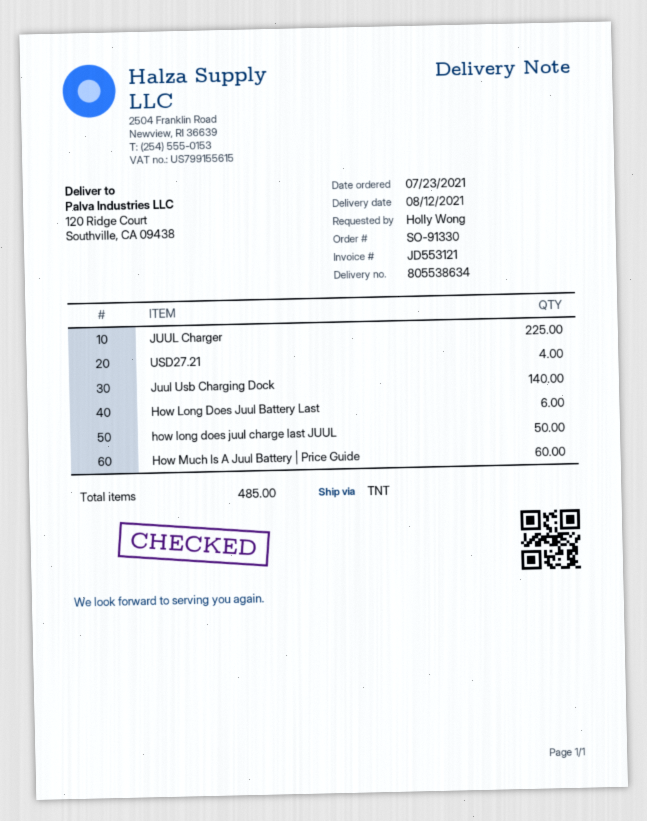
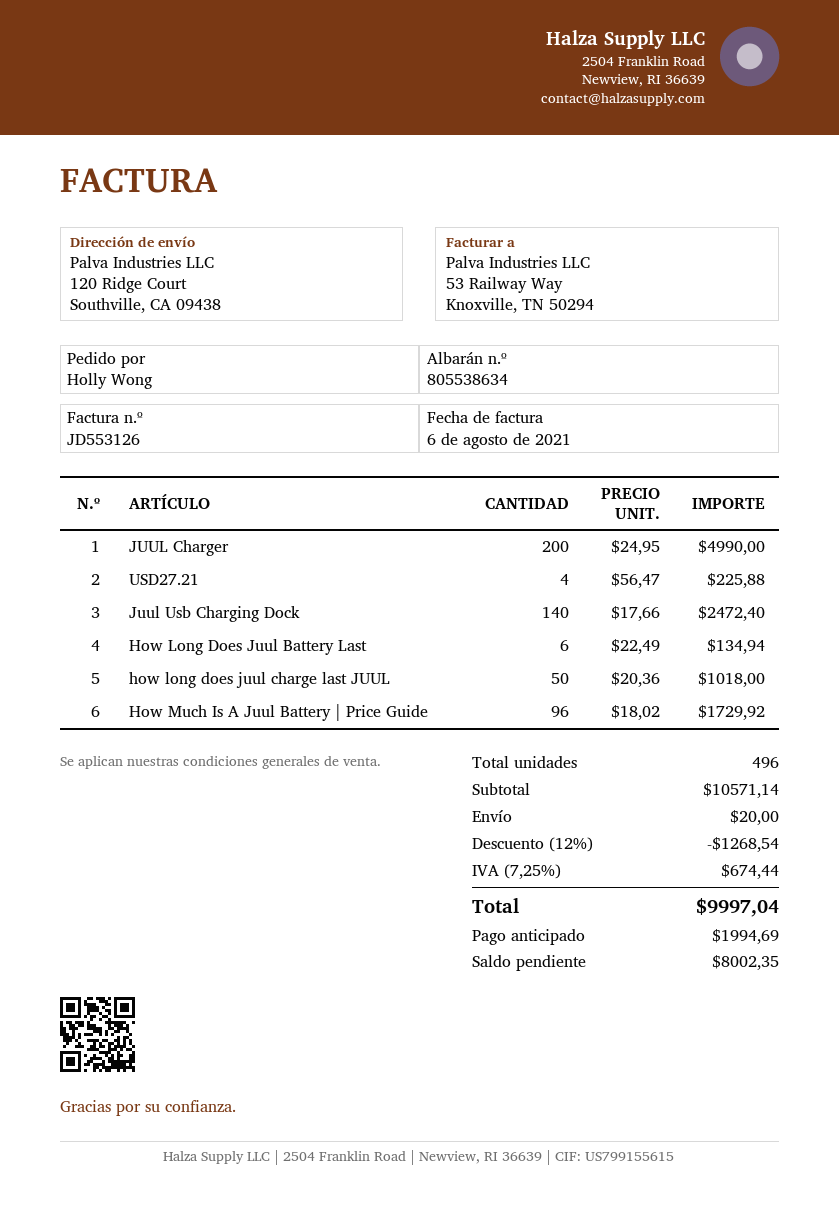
invoice number: JD553121 -> JD553126
JUUL Charger: 225 -> 200
How Much Is A Juul Battery | Price Guide: 60 -> 96
total quantity: 485 -> 496

